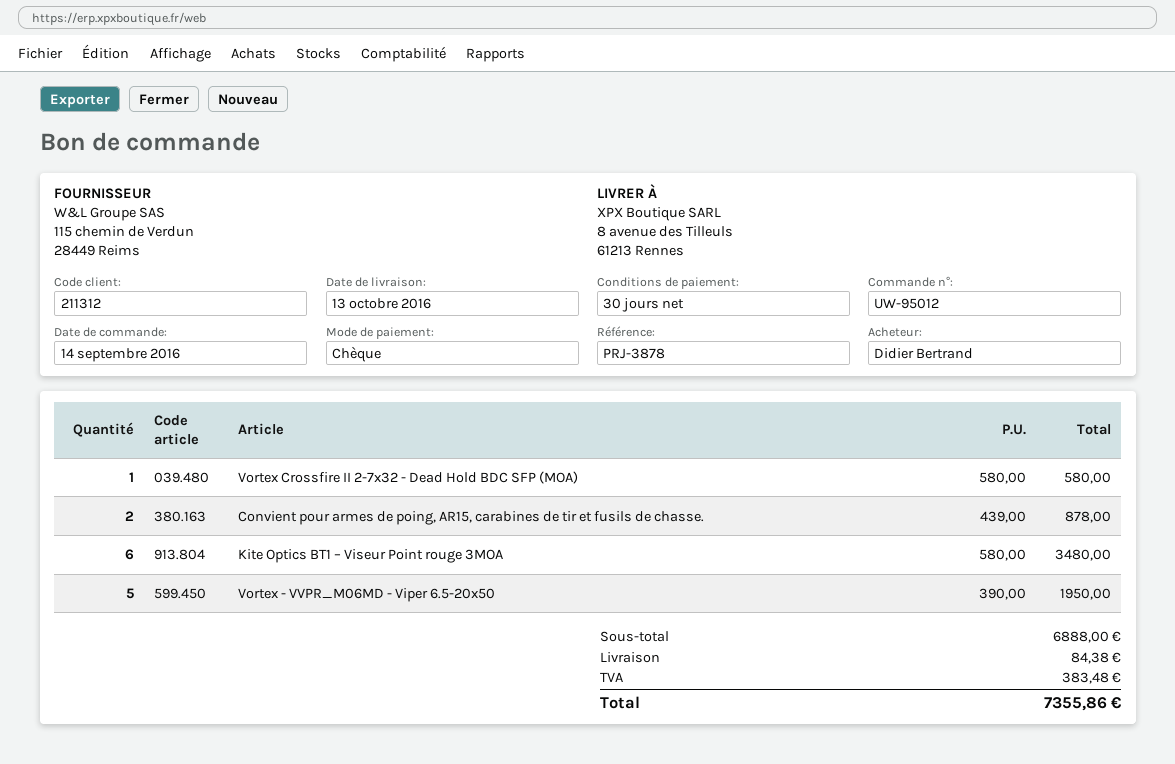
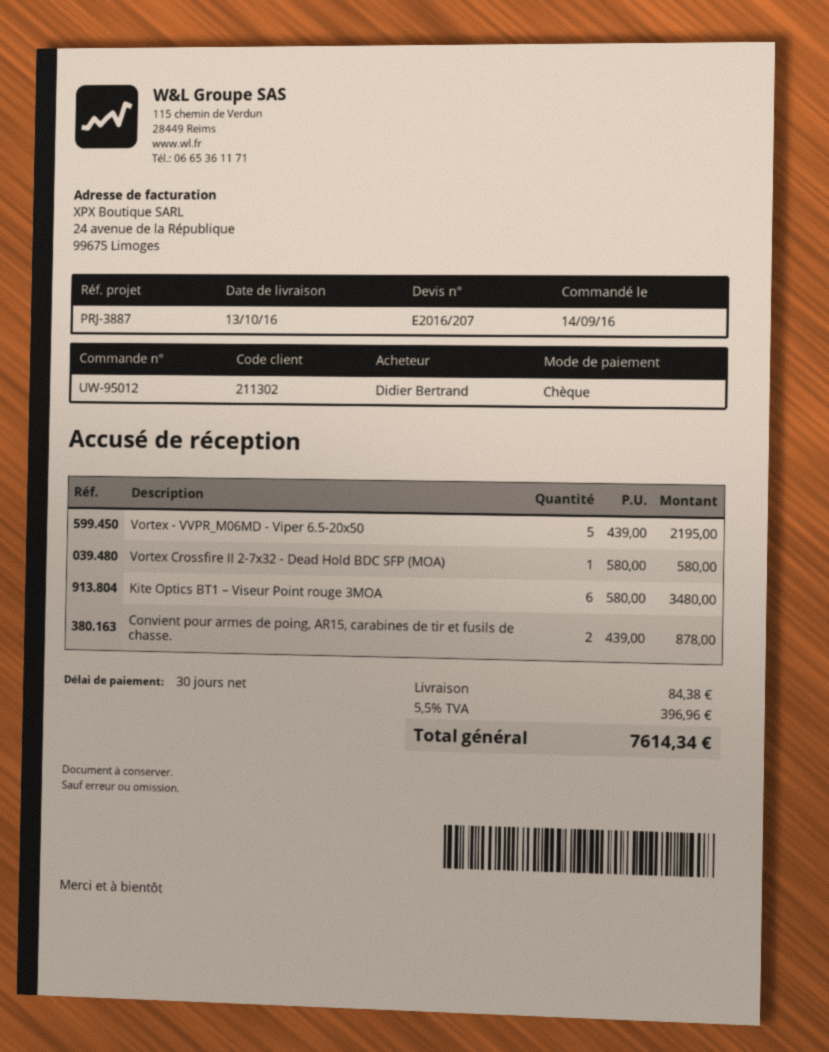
customer number: 211312 -> 211302
reference: PRJ-3878 -> PRJ-3887
Vortex - VVPR_M06MD - Viper 6.5-20x50: 5 x 390.00 = 1950.00 -> 5 x 439.00 = 2195.00
tax: 383.48 -> 396.96
total: 7355.86 -> 7614.34

